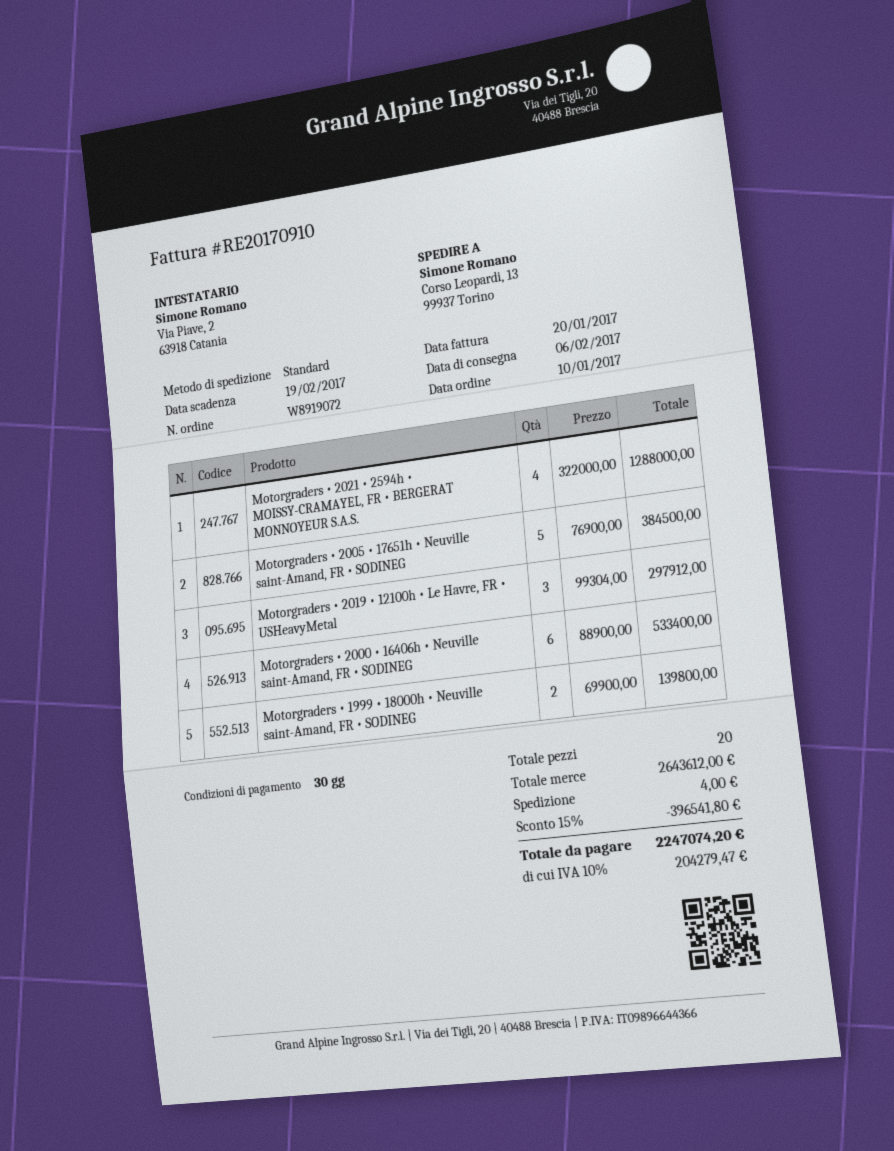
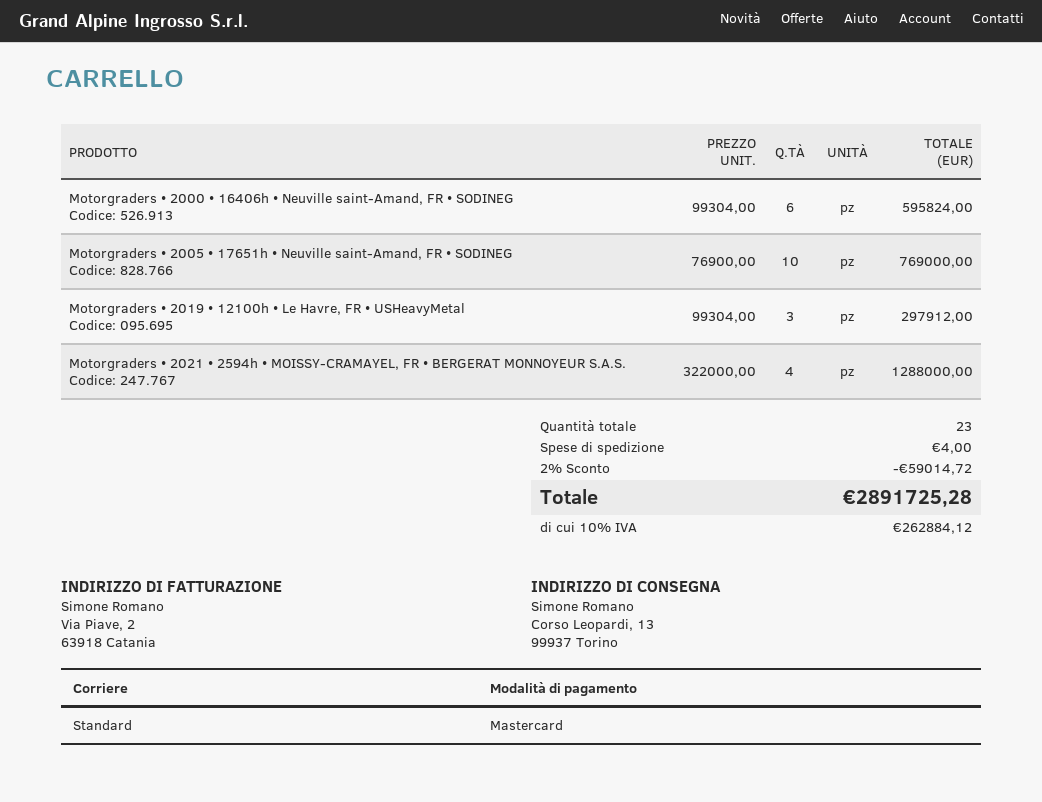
Motorgraders • 2005 • 17651h • Neuville saint-Amand, FR • SODINEG: 5 x 76900.00 = 384500.00 -> 10 x 76900.00 = 769000.00
Motorgraders • 2000 • 16406h • Neuville saint-Amand, FR • SODINEG: 6 x 88900.00 = 533400.00 -> 6 x 99304.00 = 595824.00
Motorgraders • 1999 • 18000h • Neuville saint-Amand, FR • SODINEG: 2 x 69900.00 = 139800.00 -> none
total quantity: 20 -> 23
discount: 15% = 396541.80 -> 2% = 59014.72
tax: 10% = 204279.47 -> 10% = 262884.12
total: 2247074.20 -> 2891725.28

